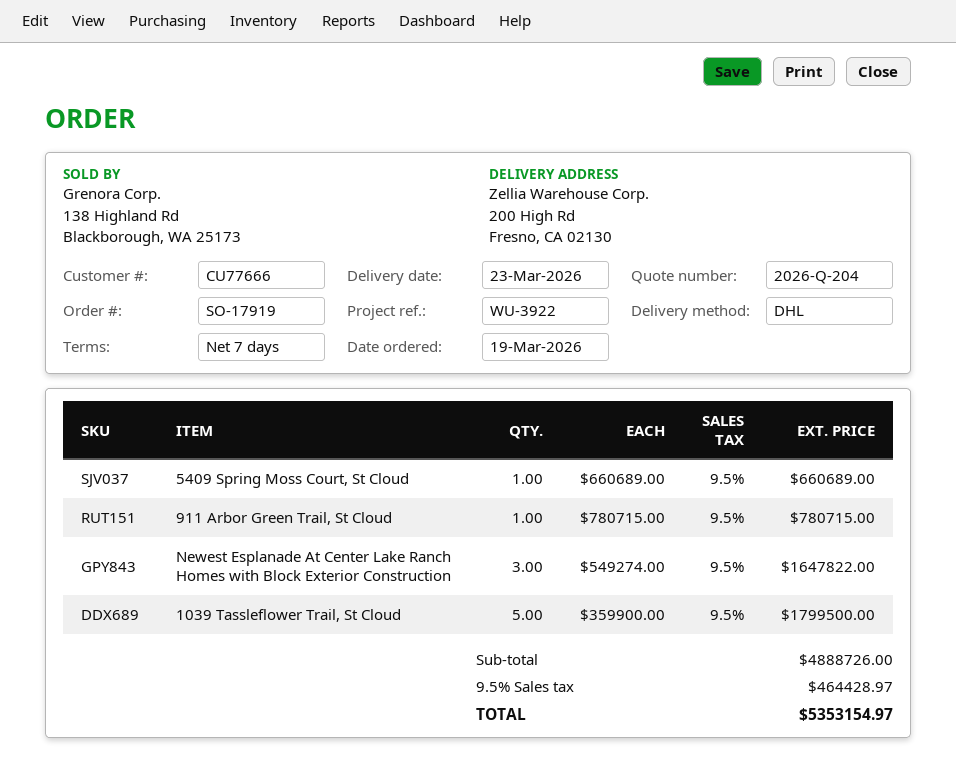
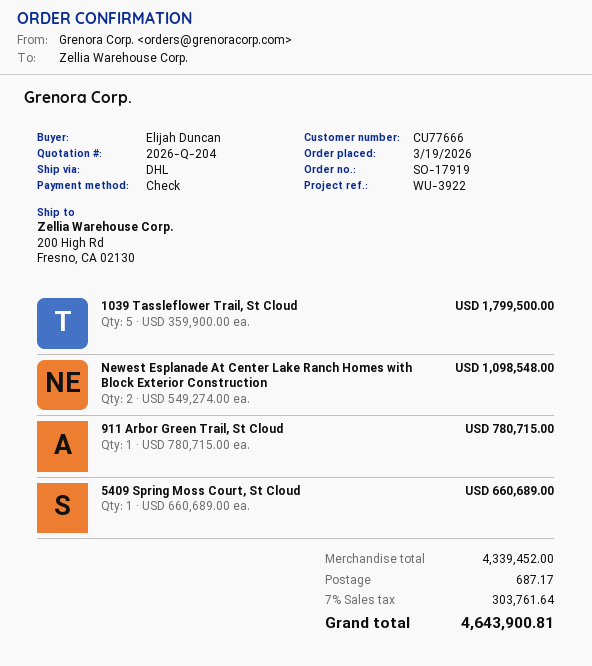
Newest Esplanade At Center Lake Ranch Homes with Block Exterior Construction: 3 x 549274.00 = 1647822.00 -> 2 x 549274.00 = 1098548.00
subtotal: 4888726.00 -> 4339452.00
shipping: none -> 687.17
tax: 9.5% = 464428.97 -> 7% = 303761.64
total: 5353154.97 -> 4643900.81

